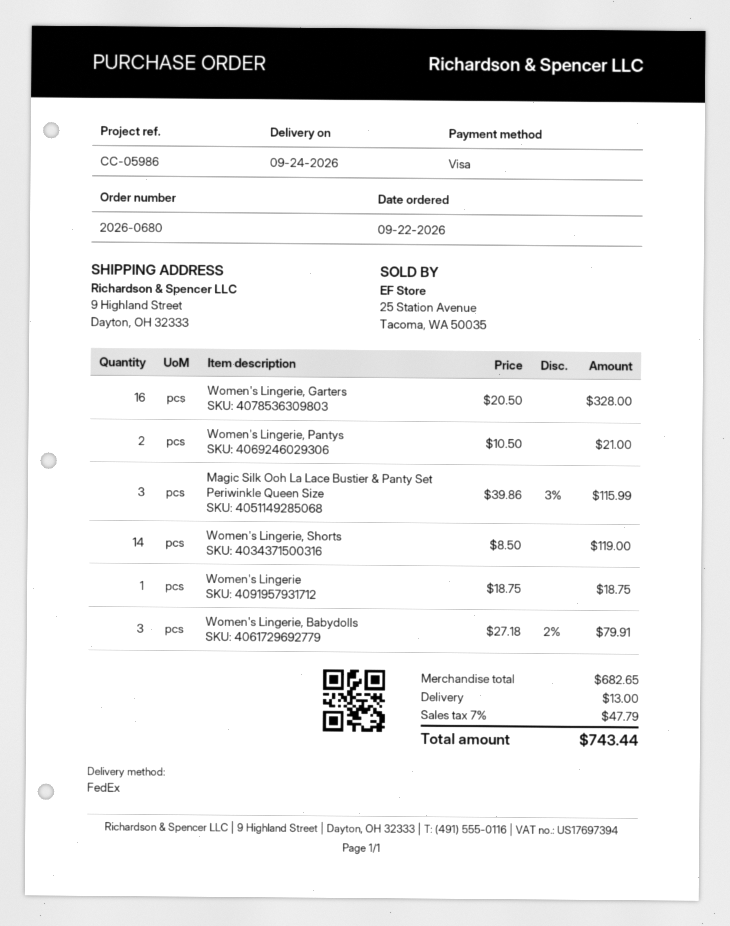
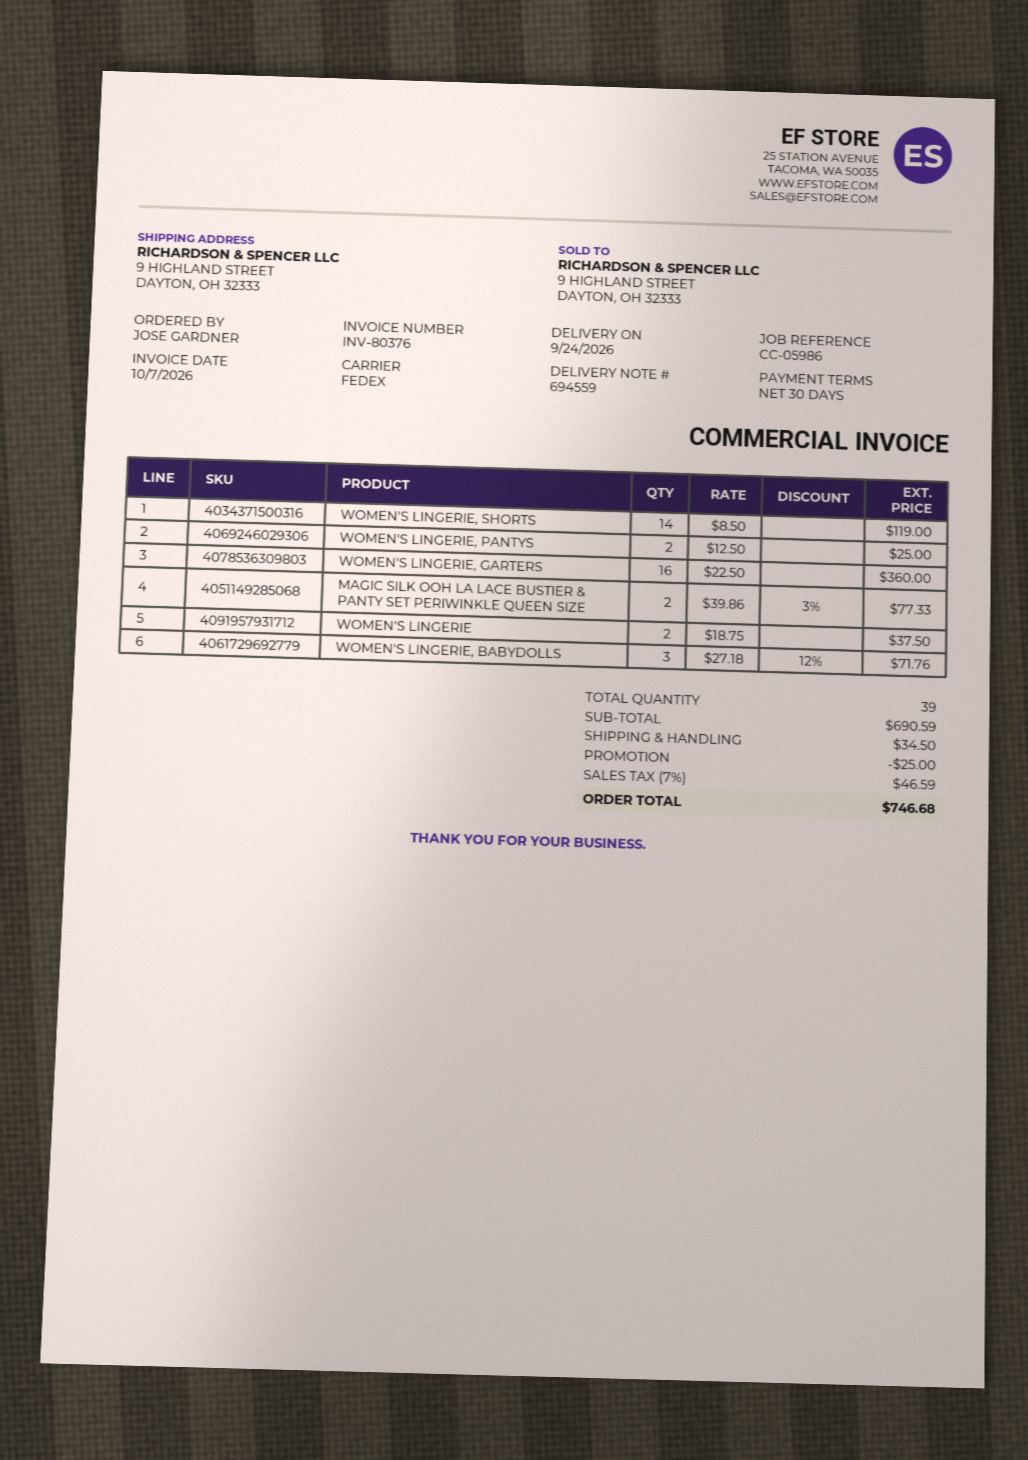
Women's Lingerie, Garters: 16 x 20.50 = 328.00 -> 16 x 22.50 = 360.00
Women's Lingerie, Pantys: 2 x 10.50 = 21.00 -> 2 x 12.50 = 25.00
Magic Silk Ooh La Lace Bustier & Panty Set Periwinkle Queen Size: 3 x 39.86 - 3% = 115.99 -> 2 x 39.86 - 3% = 77.33
Women's Lingerie: 1 x 18.75 = 18.75 -> 2 x 18.75 = 37.50
Women's Lingerie, Babydolls: 3 x 27.18 - 2% = 79.91 -> 3 x 27.18 - 12% = 71.76
subtotal: 682.65 -> 690.59
discount: none -> 25.00
shipping: 13.00 -> 34.50
tax: 7% = 47.79 -> 7% = 46.59
total: 743.44 -> 746.68

